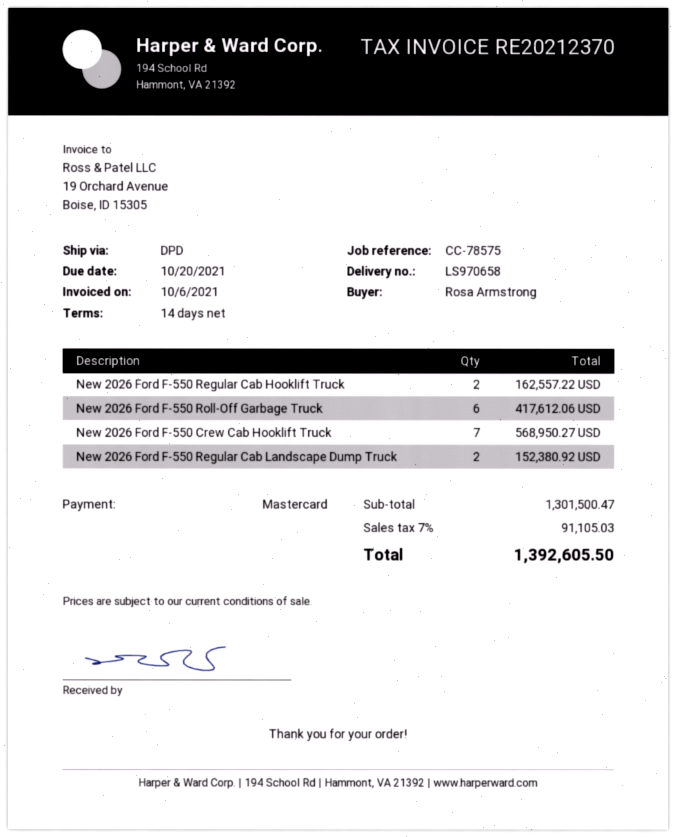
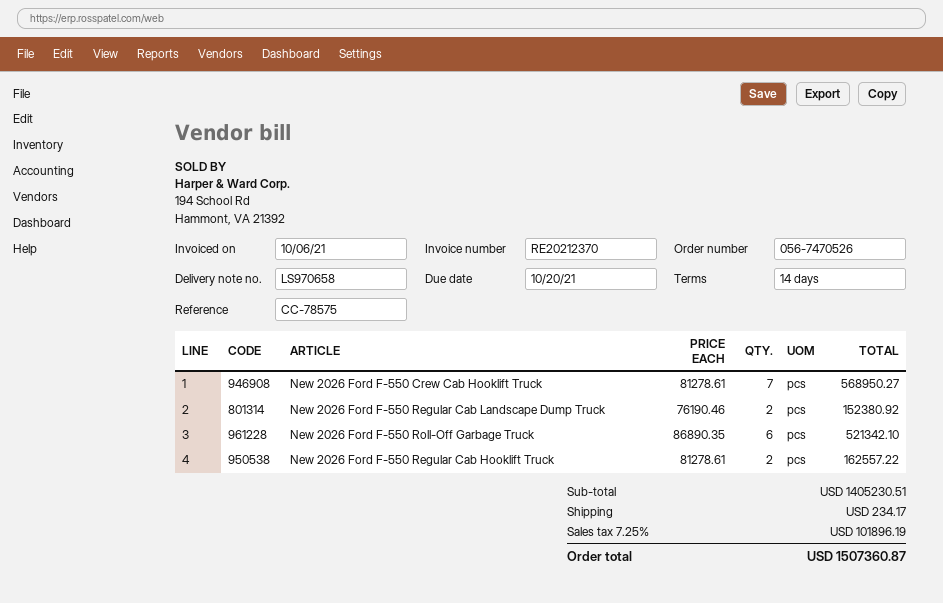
New 2026 Ford F-550 Roll-Off Garbage Truck: 6 for 417612.06 -> 6 for 521342.10
subtotal: 1301500.47 -> 1405230.51
shipping: none -> 234.17
tax: 7% = 91105.03 -> 7.25% = 101896.19
total: 1392605.50 -> 1507360.87

